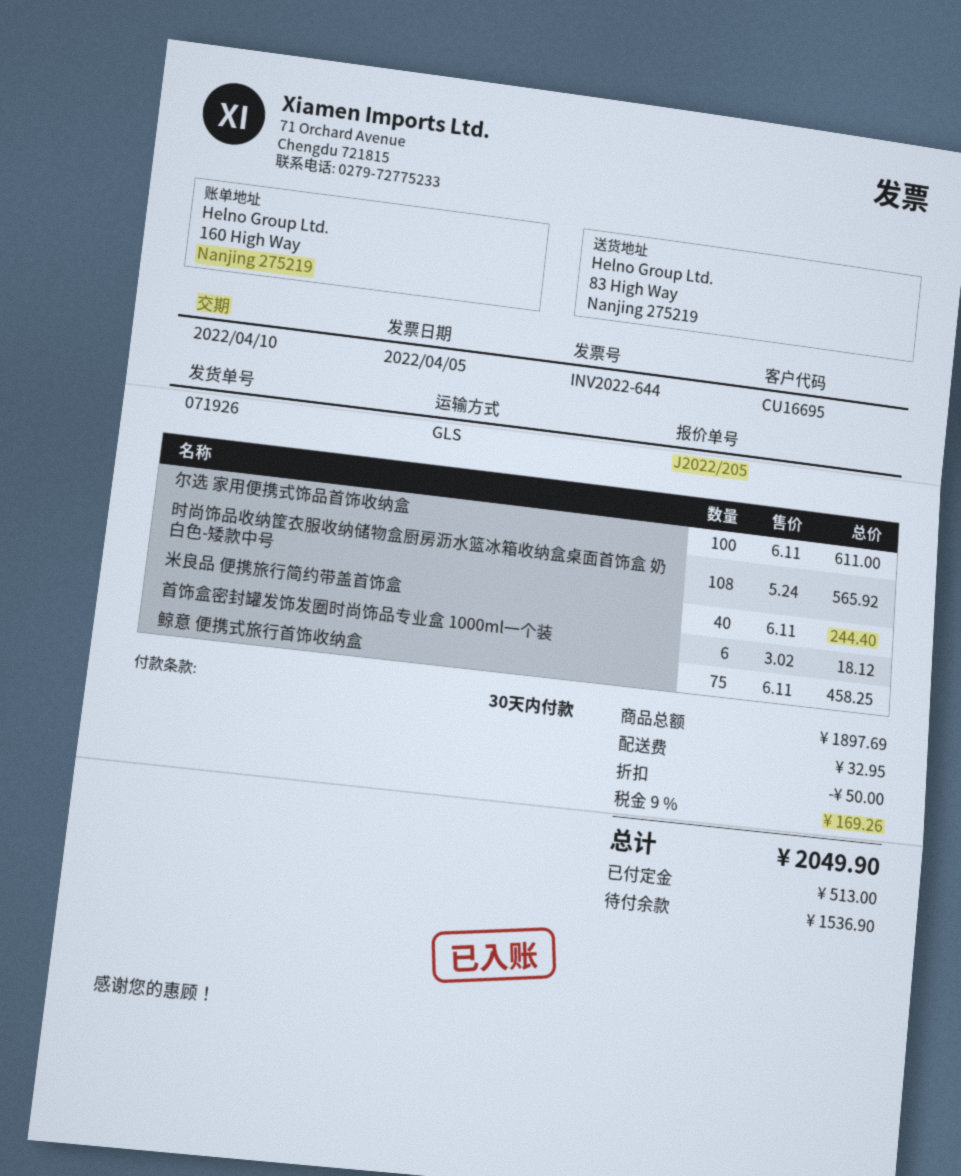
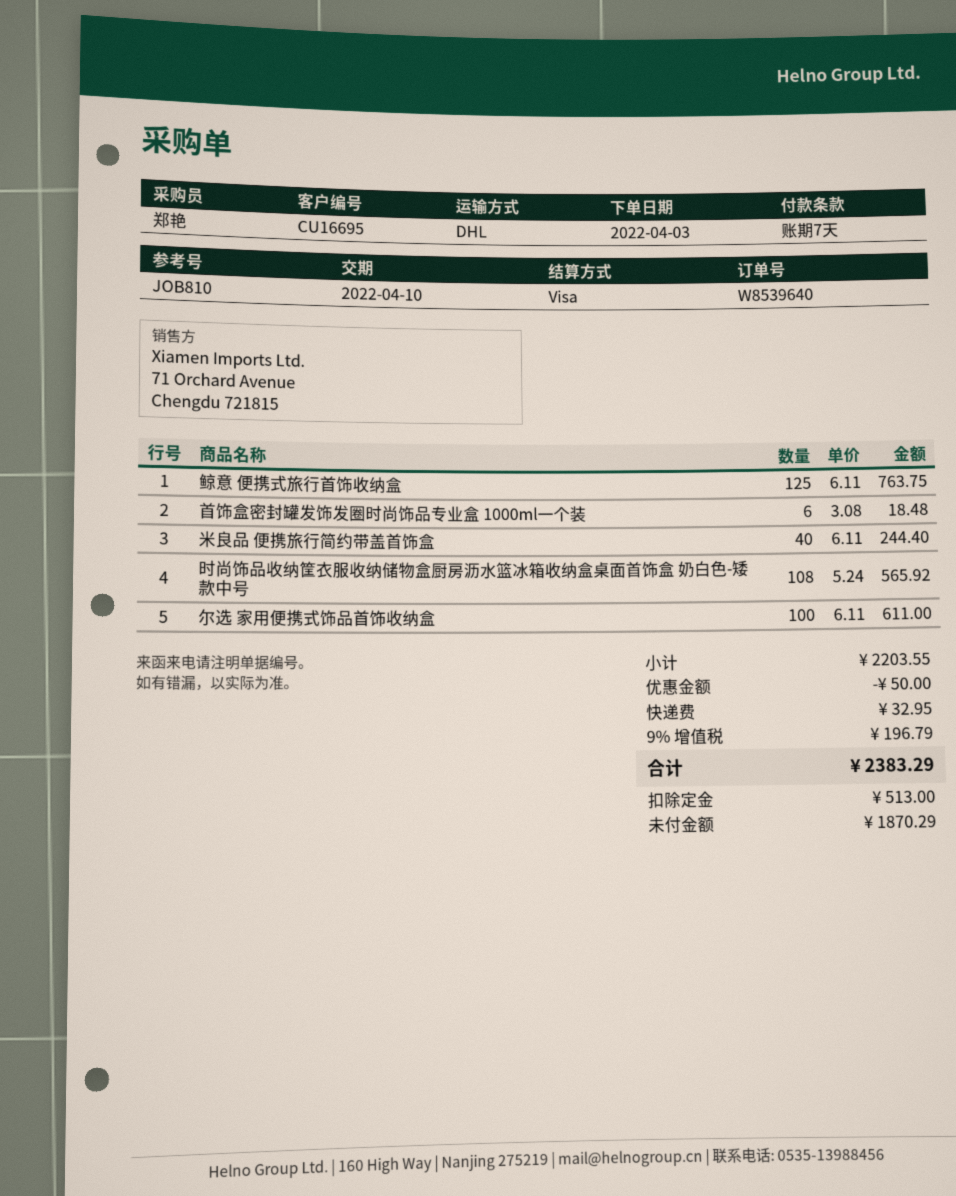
payment terms: 30 days -> 7 days
shipping method: GLS -> DHL
首饰盒密封罐发饰发圈时尚饰品专业盒 1000ml一个装: 6 x 3.02 = 18.12 -> 6 x 3.08 = 18.48
鲸意 便携式旅行首饰收纳盒: 75 x 6.11 = 458.25 -> 125 x 6.11 = 763.75
subtotal: 1897.69 -> 2203.55
tax: 9% = 169.26 -> 9% = 196.79
total: 2049.90 -> 2383.29
balance: 1536.90 -> 1870.29

